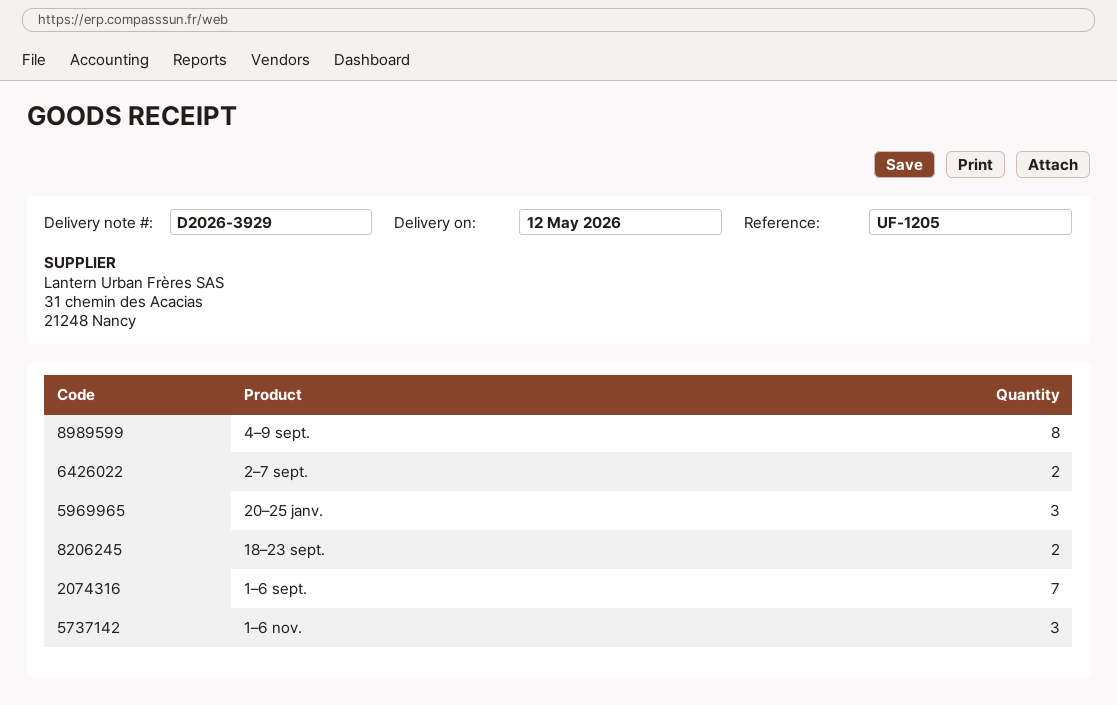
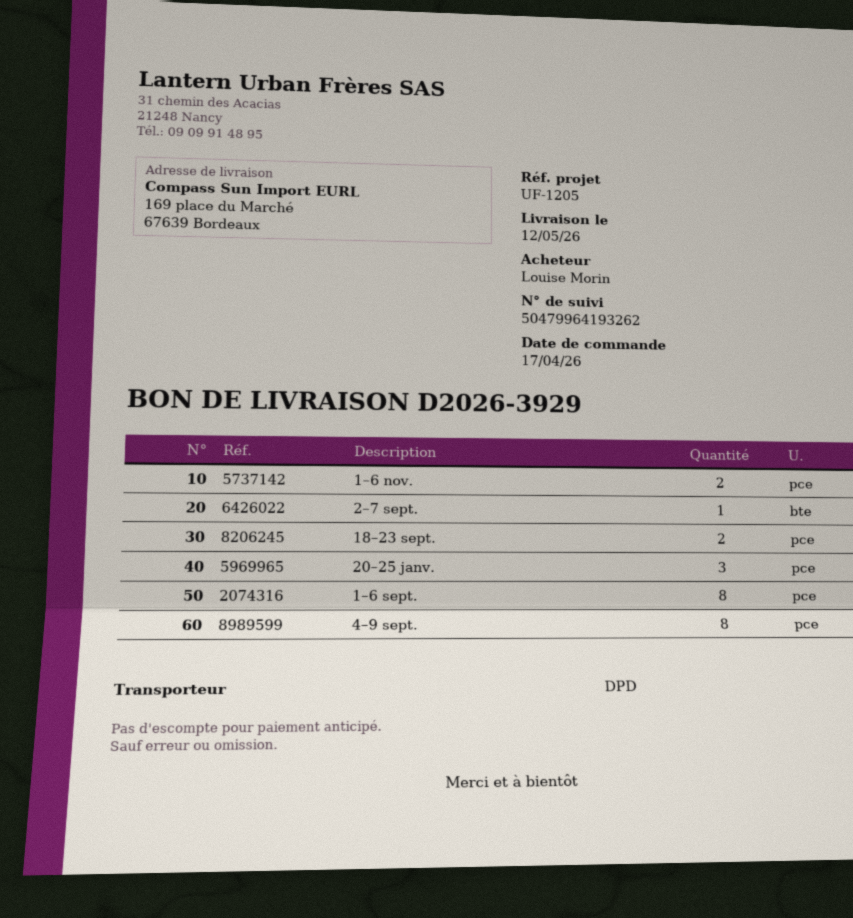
2–7 sept.: 2 -> 1
1–6 sept.: 7 -> 8
1–6 nov.: 3 -> 2

